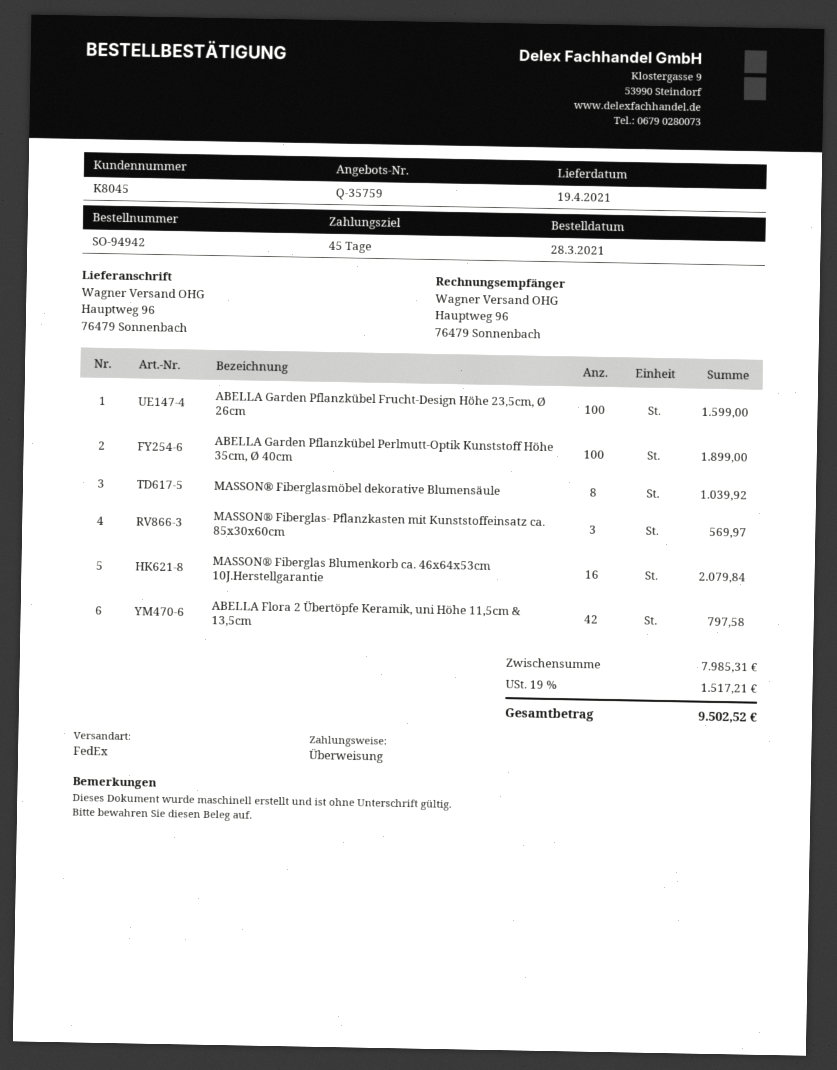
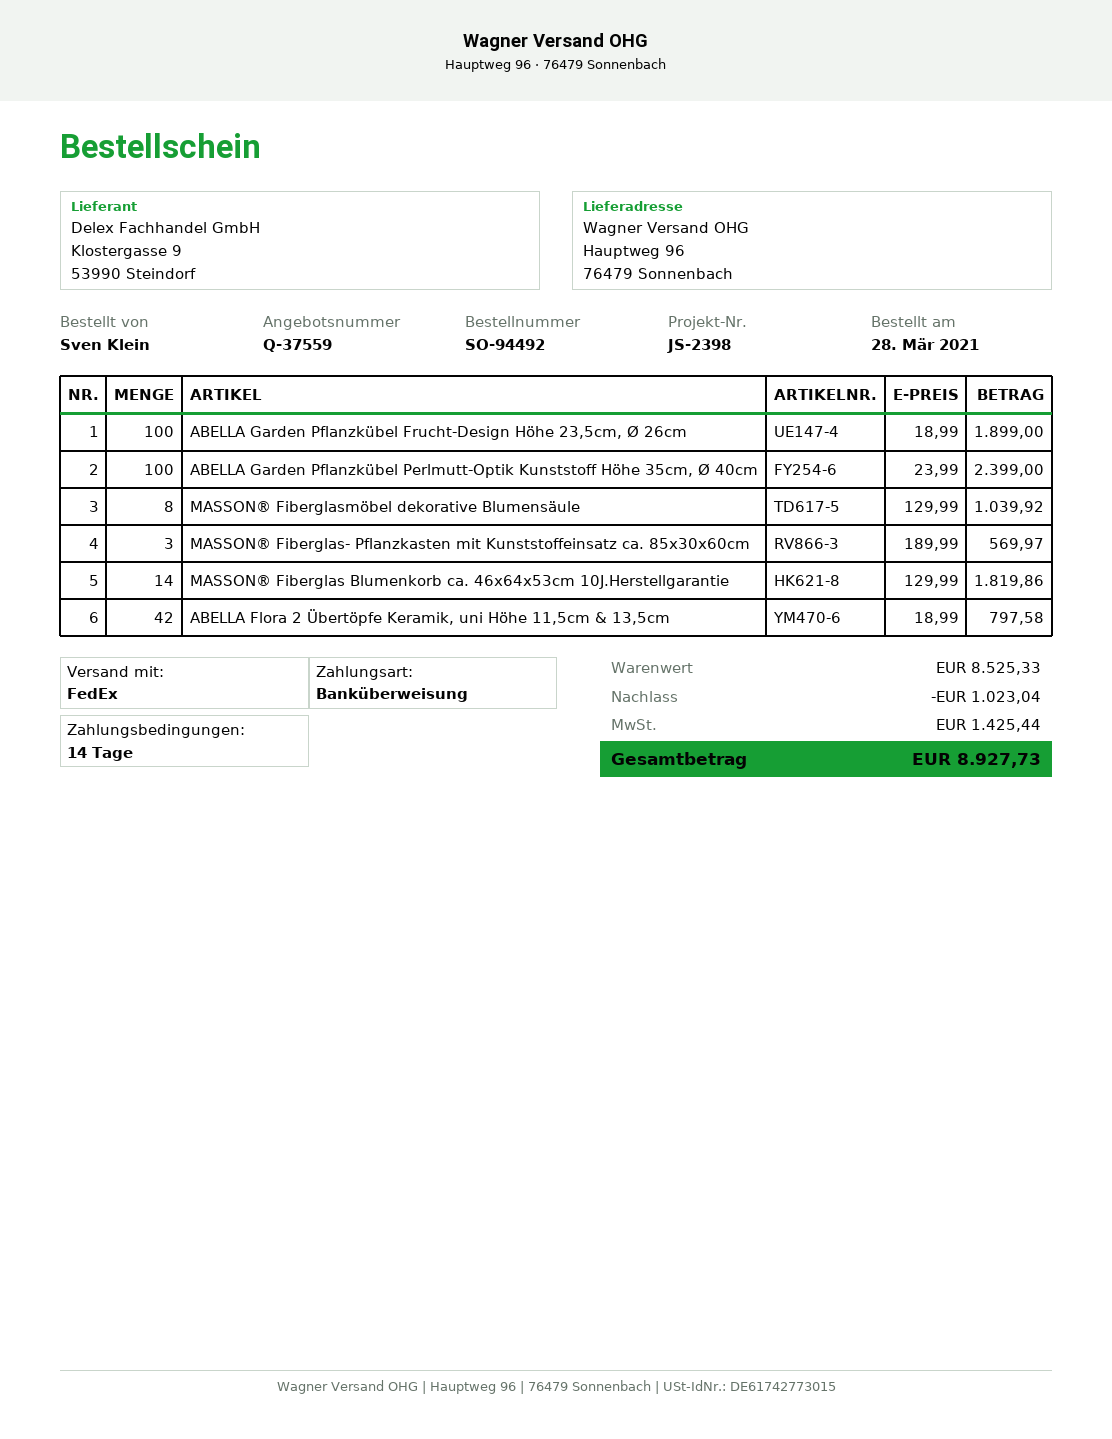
quote number: Q-35759 -> Q-37559
order number: SO-94942 -> SO-94492
payment terms: 45 days -> 14 days
ABELLA Garden Pflanzkübel Frucht-Design Höhe 23,5cm, Ø 26cm: 100 for 1599.00 -> 100 for 1899.00
ABELLA Garden Pflanzkübel Perlmutt-Optik Kunststoff Höhe 35cm, Ø 40cm: 100 for 1899.00 -> 100 for 2399.00
MASSON® Fiberglas Blumenkorb ca. 46x64x53cm 10J.Herstellgarantie: 16 for 2079.84 -> 14 for 1819.86
subtotal: 7985.31 -> 8525.33
discount: none -> 1023.04
tax: 1517.21 -> 1425.44
total: 9502.52 -> 8927.73

